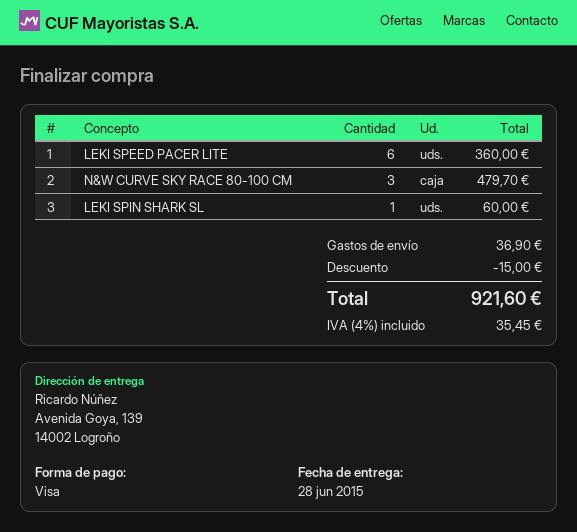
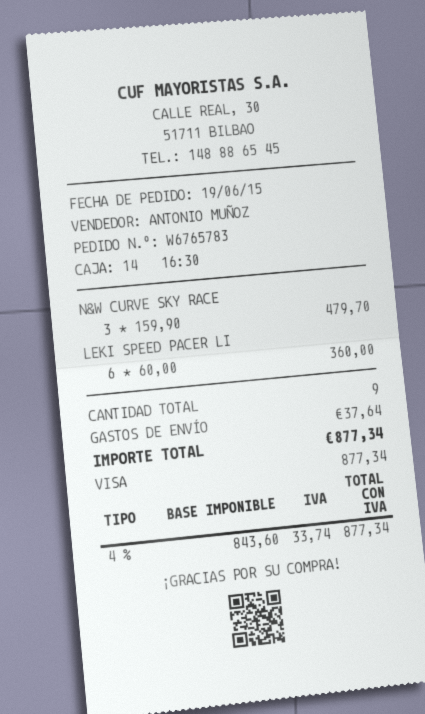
LEKI SPIN SHARK SL: 1 for 60.00 -> none
discount: 15.00 -> none
shipping: 36.90 -> 37.64
tax: 4% = 35.45 -> 4% = 33.74
total: 921.60 -> 877.34

